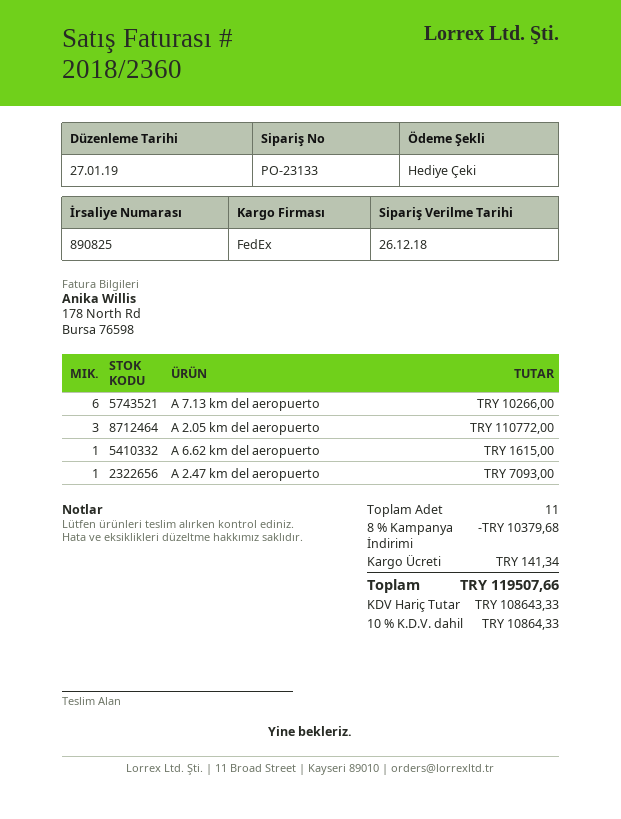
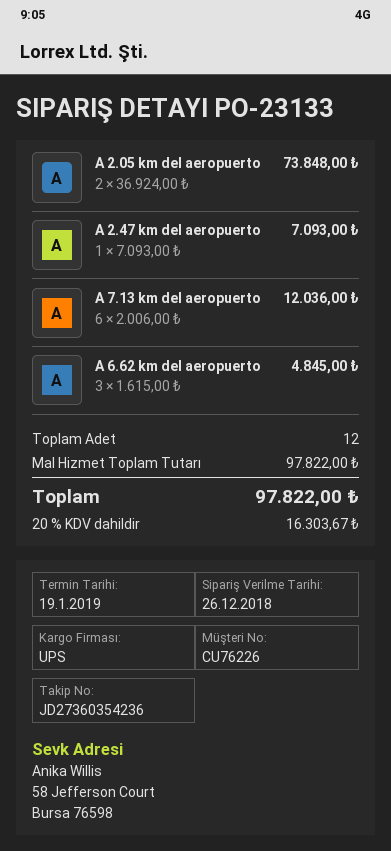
shipping method: FedEx -> UPS
A 7.13 km del aeropuerto: 6 for 10266.00 -> 6 for 12036.00
A 2.05 km del aeropuerto: 3 for 110772.00 -> 2 for 73848.00
A 6.62 km del aeropuerto: 1 for 1615.00 -> 3 for 4845.00
total quantity: 11 -> 12
discount: 8% = 10379.68 -> none
shipping: 141.34 -> none
tax: 10% = 10864.33 -> 20% = 16303.67
total: 119507.66 -> 97822.00

